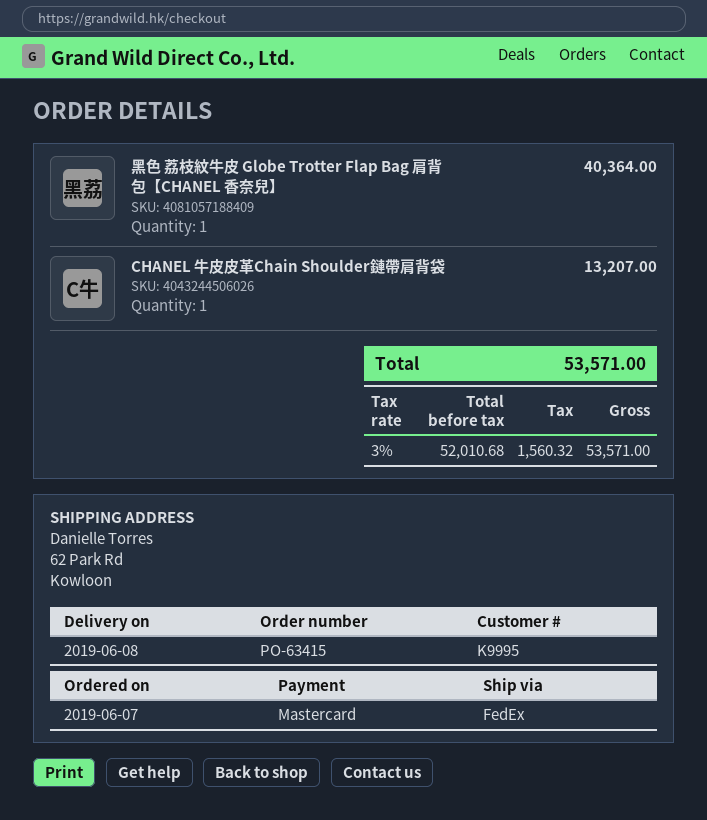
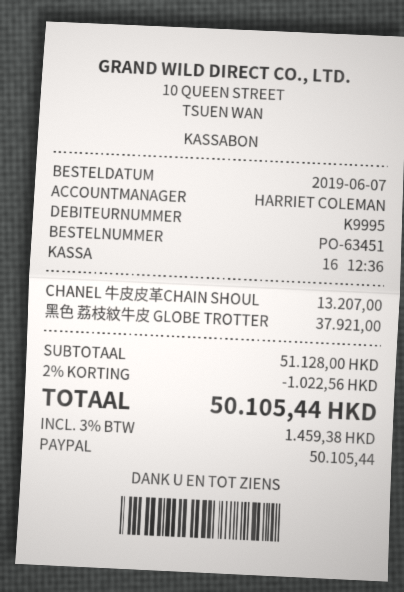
order number: PO-63415 -> PO-63451
payment method: Mastercard -> PayPal
黑色 荔枝紋牛皮 Globe Trotter Flap Bag 肩背包【CHANEL 香奈兒】: 1 for 40364.00 -> 1 for 37921.00
discount: none -> 2% = 1022.56
tax: 3% = 1560.32 -> 3% = 1459.38
total: 53571.00 -> 50105.44

